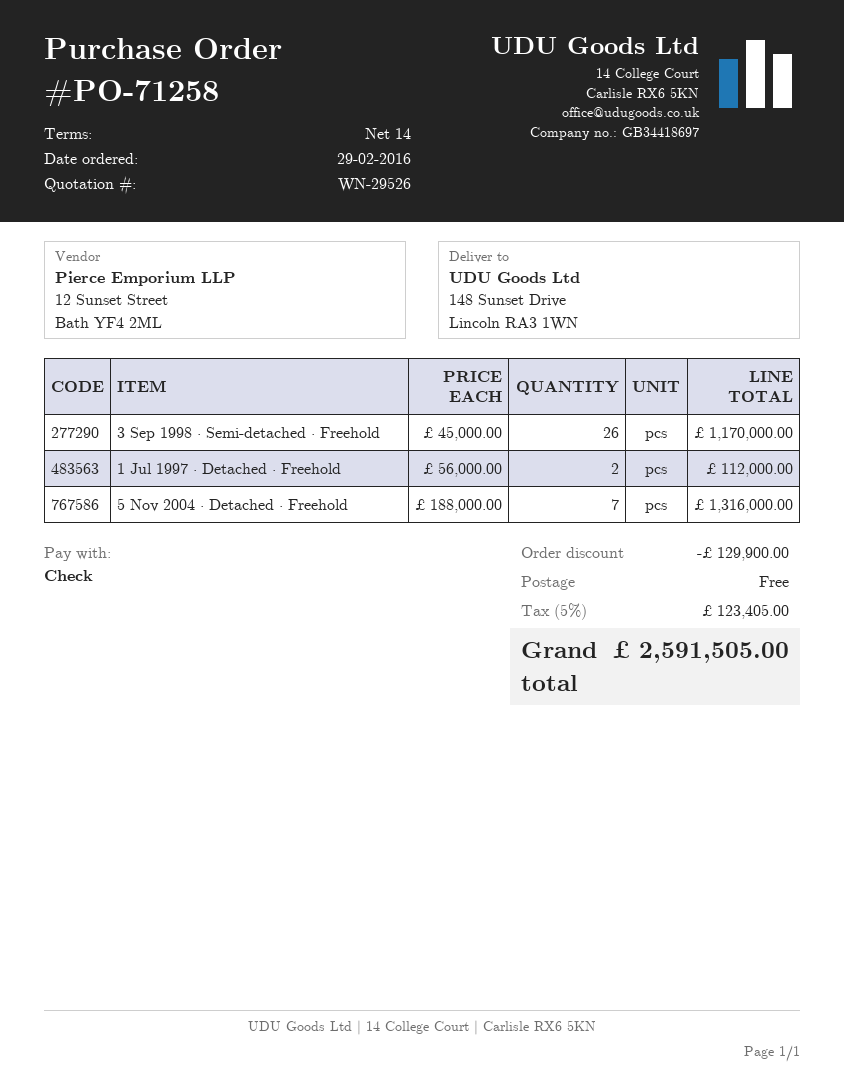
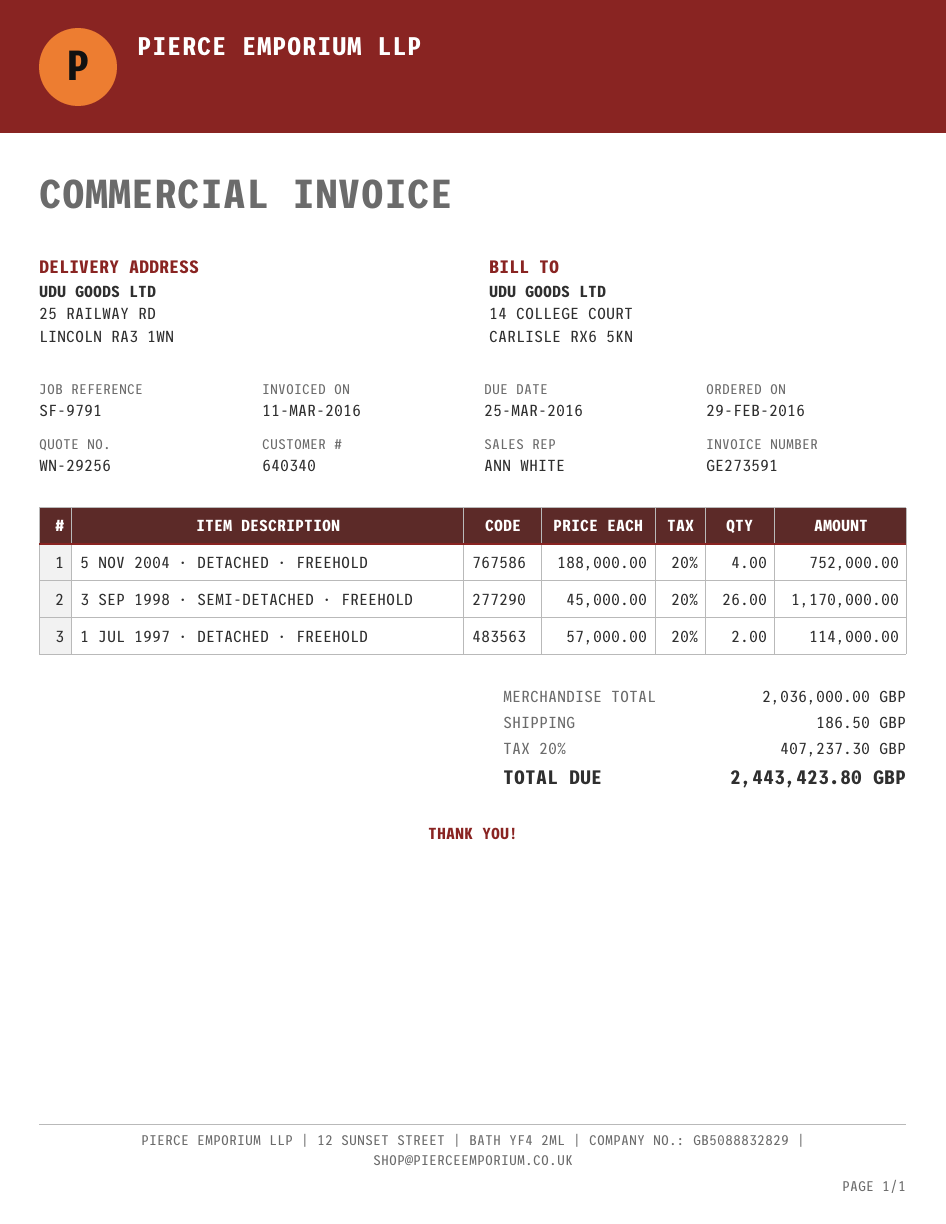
quote number: WN-29526 -> WN-29256
ship to: 148 Sunset Drive, Lincoln RA3 1WN -> 25 RAILWAY RD, LINCOLN RA3 1WN
1 Jul 1997 · Detached · Freehold: 2 x 56000.00 = 112000.00 -> 2 x 57000.00 = 114000.00
5 Nov 2004 · Detached · Freehold: 7 x 188000.00 = 1316000.00 -> 4 x 188000.00 = 752000.00
discount: 129900.00 -> none
shipping: 0.00 -> 186.50
tax: 5% = 123405.00 -> 20% = 407237.30
total: 2591505.00 -> 2443423.80

